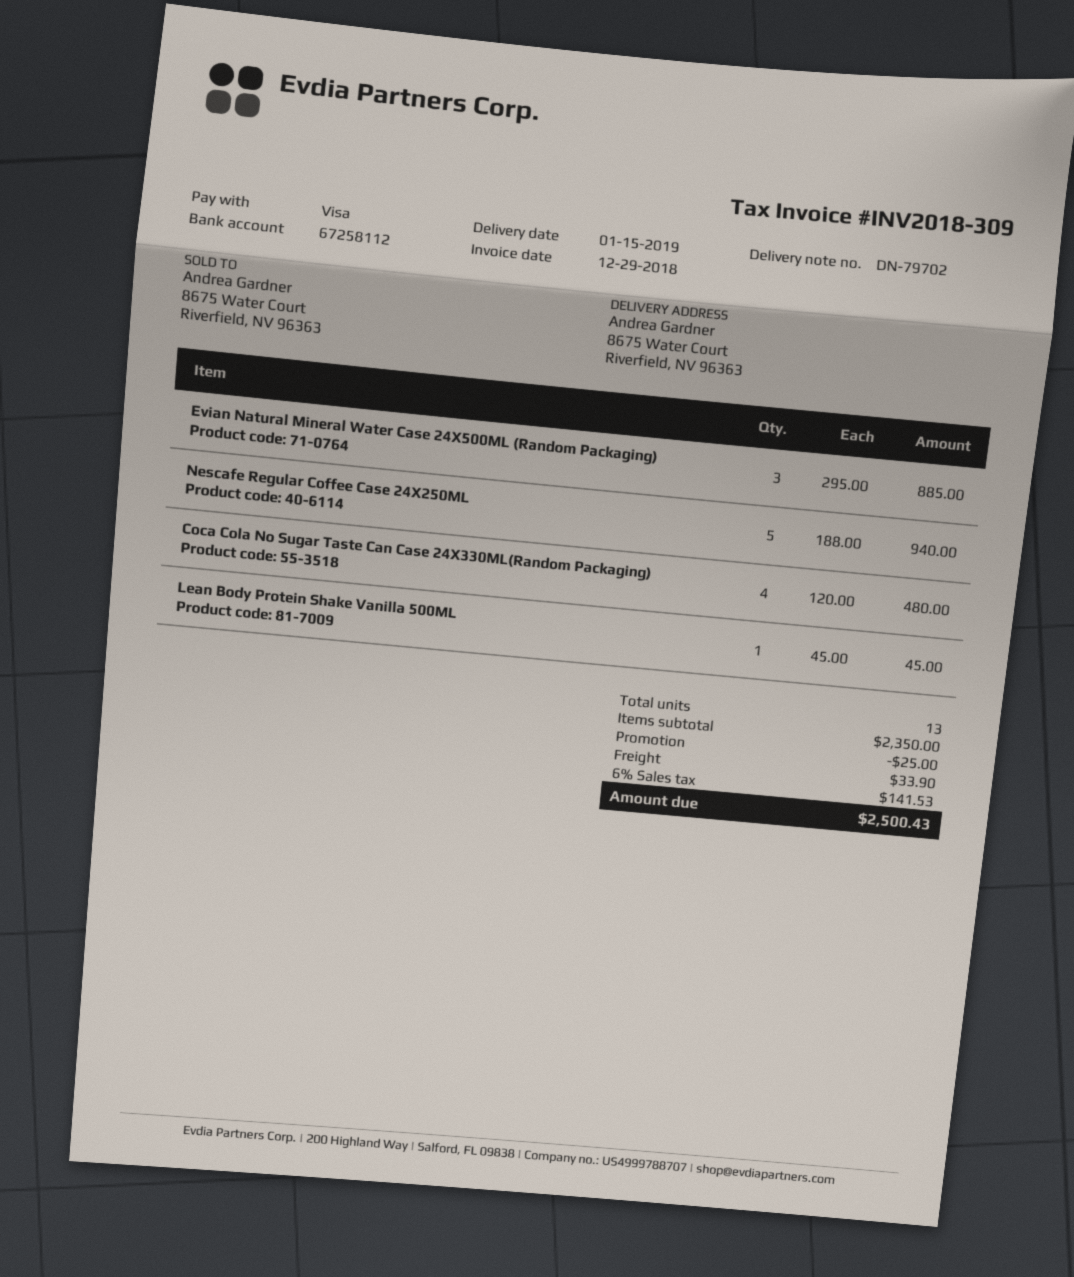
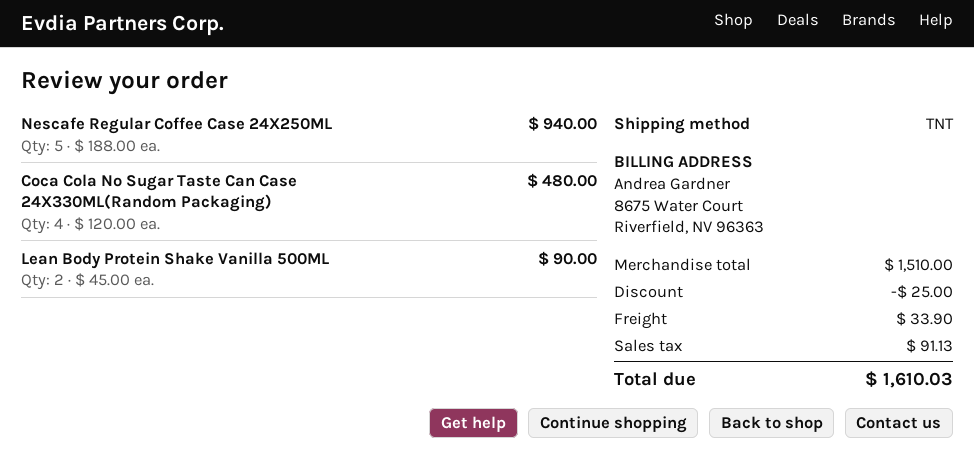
Evian Natural Mineral Water Case 24X500ML (Random Packaging): 3 x 295.00 = 885.00 -> none
Lean Body Protein Shake Vanilla 500ML: 1 x 45.00 = 45.00 -> 2 x 45.00 = 90.00
subtotal: 2350.00 -> 1510.00
tax: 141.53 -> 91.13
total: 2500.43 -> 1610.03

